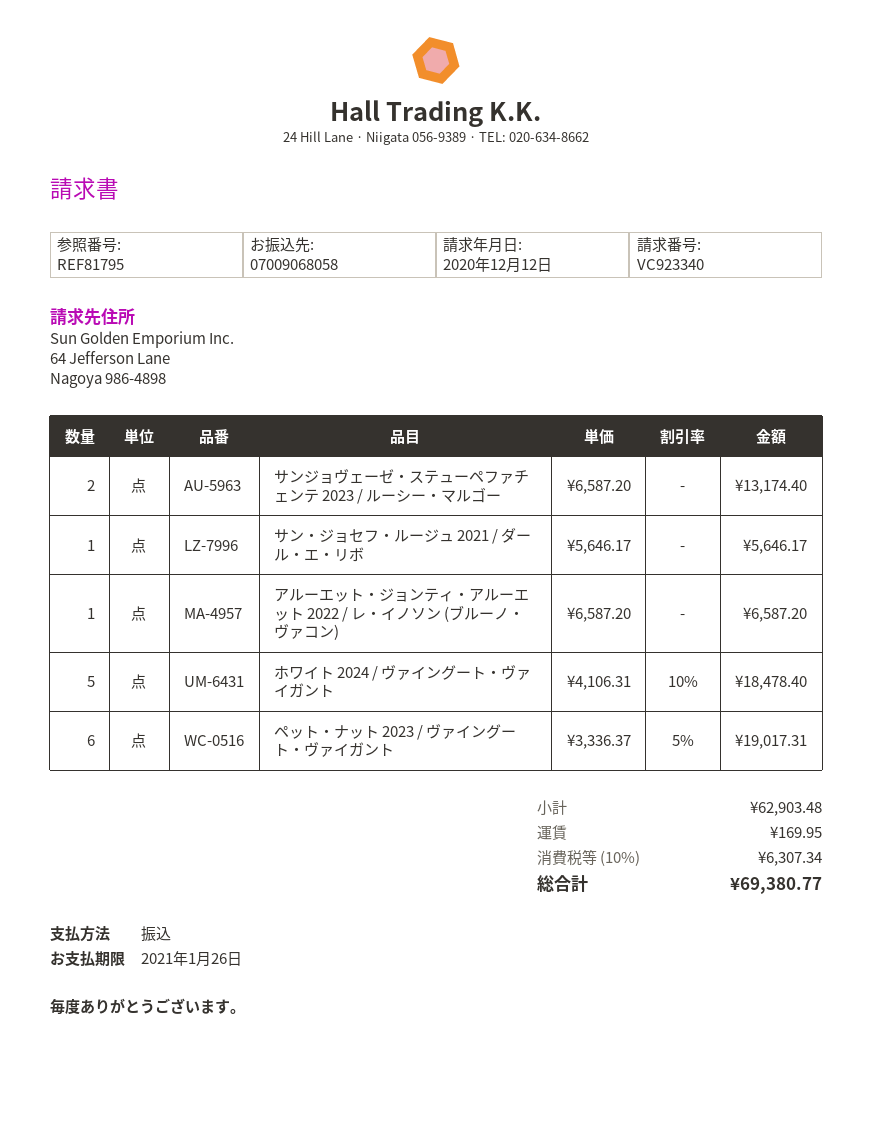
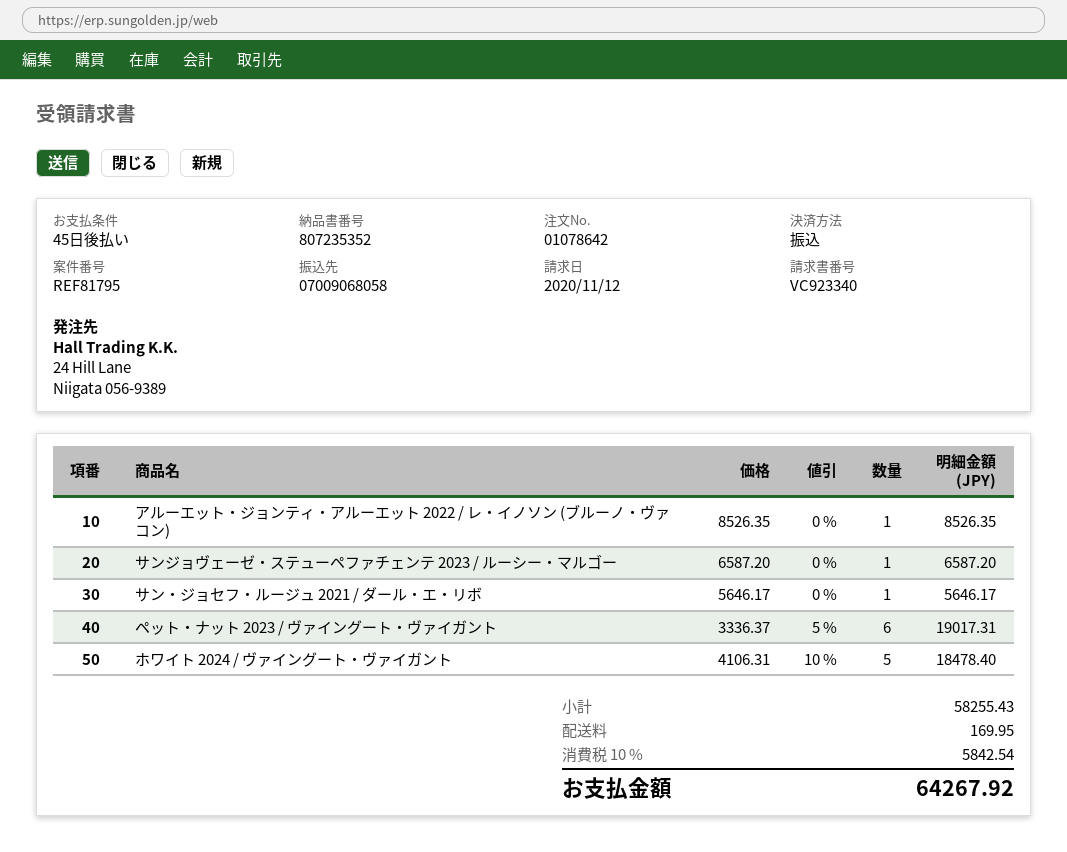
invoice date: 2020-12-12 -> 2020-11-12
サンジョヴェーゼ・ステューペファチェンテ 2023 / ルーシー・マルゴー: 2 x 6587.20 = 13174.40 -> 1 x 6587.20 = 6587.20
アルーエット・ジョンティ・アルーエット 2022 / レ・イノソン (ブルーノ・ヴァコン): 1 x 6587.20 = 6587.20 -> 1 x 8526.35 = 8526.35
subtotal: 62903.48 -> 58255.43
tax: 10% = 6307.34 -> 10% = 5842.54
total: 69380.77 -> 64267.92

